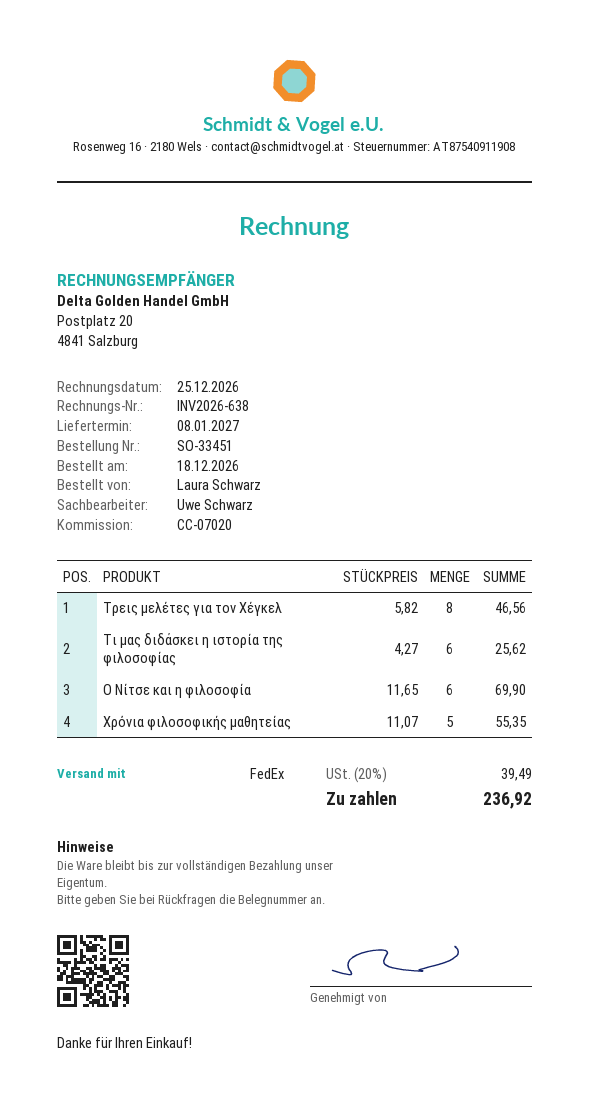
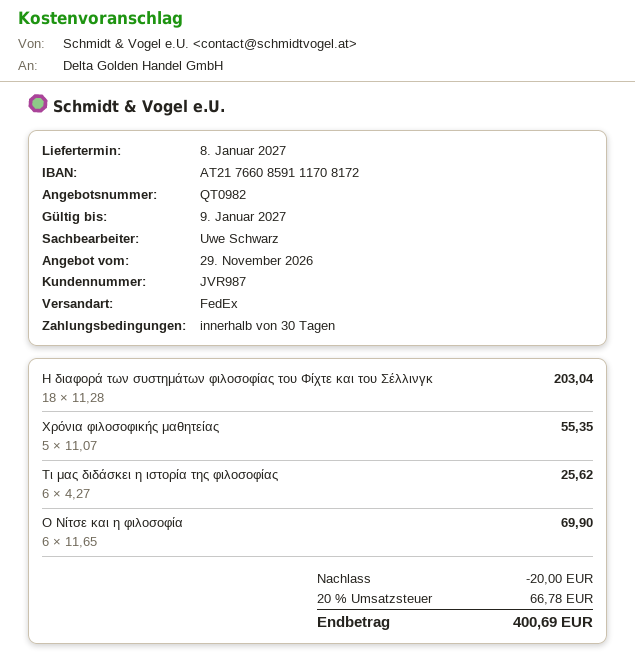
Τρεις μελέτες για τον Χέγκελ: 8 x 5.82 = 46.56 -> none
Η διαφορά των συστημάτων φιλοσοφίας του Φίχτε και του Σέλλινγκ: none -> 18 x 11.28 = 203.04
discount: none -> 20.00
tax: 20% = 39.49 -> 20% = 66.78
total: 236.92 -> 400.69

